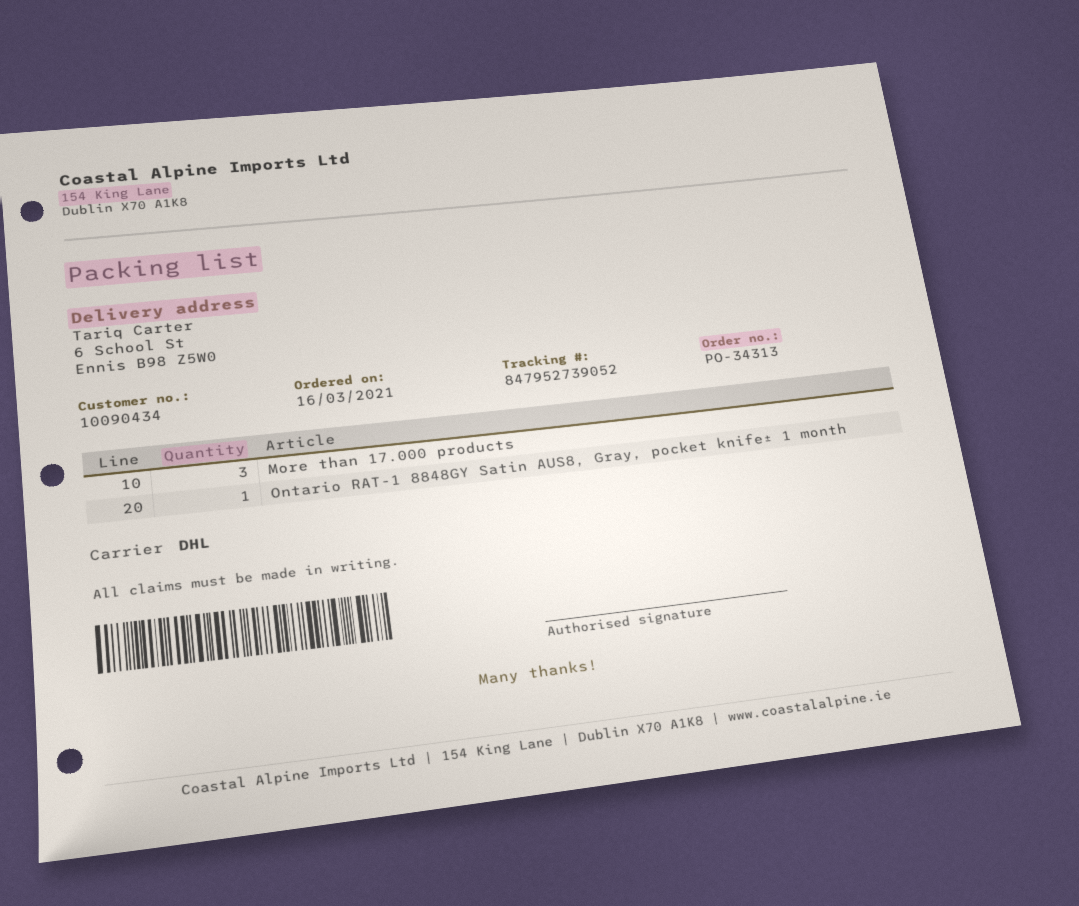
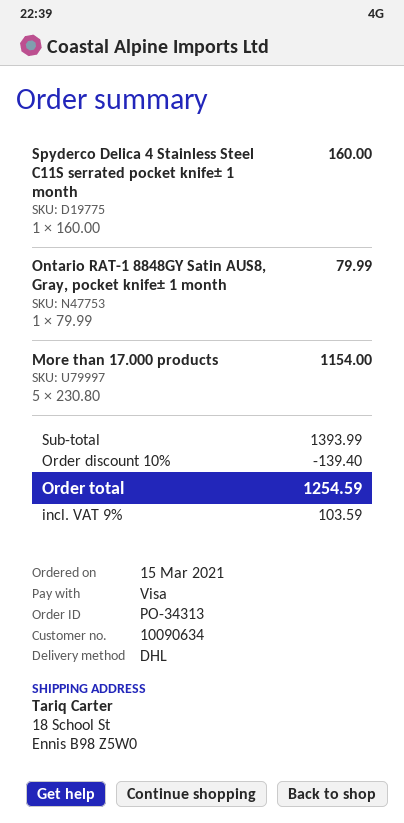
order date: 2021-03-16 -> 2021-03-15
customer number: 10090434 -> 10090634
ship to: 6 School St, Ennis B98 Z5W0 -> 18 School St, Ennis B98 Z5W0
More than 17.000 products: 3 -> 5
Spyderco Delica 4 Stainless Steel C11S serrated pocket knife± 1 month: none -> 1

